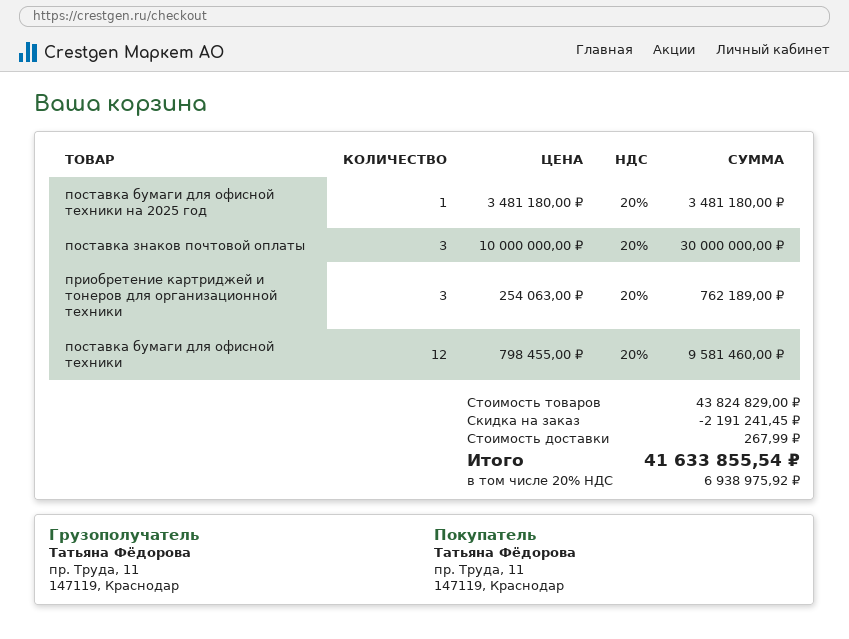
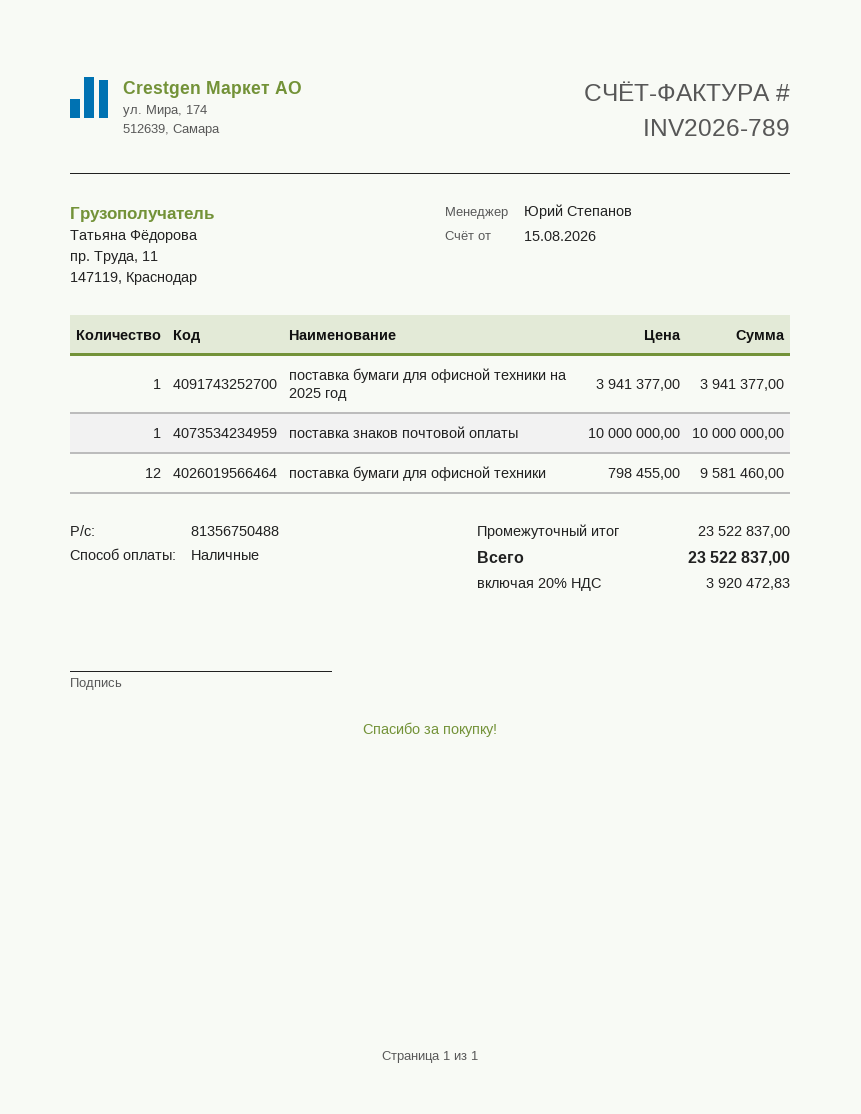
поставка бумаги для офисной техники на 2025 год: 1 x 3481180.00 = 3481180.00 -> 1 x 3941377.00 = 3941377.00
поставка знаков почтовой оплаты: 3 x 10000000.00 = 30000000.00 -> 1 x 10000000.00 = 10000000.00
приобретение картриджей и тонеров для организационной техники: 3 x 254063.00 = 762189.00 -> none
subtotal: 43824829.00 -> 23522837.00
discount: 2191241.45 -> none
shipping: 267.99 -> none
tax: 20% = 6938975.92 -> 20% = 3920472.83
total: 41633855.54 -> 23522837.00

